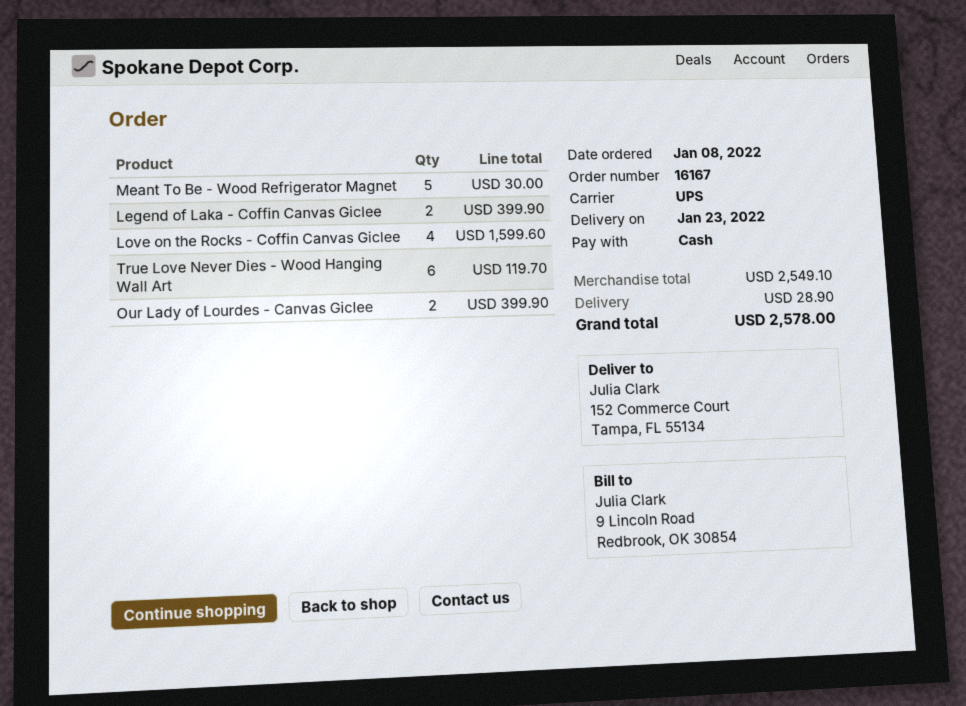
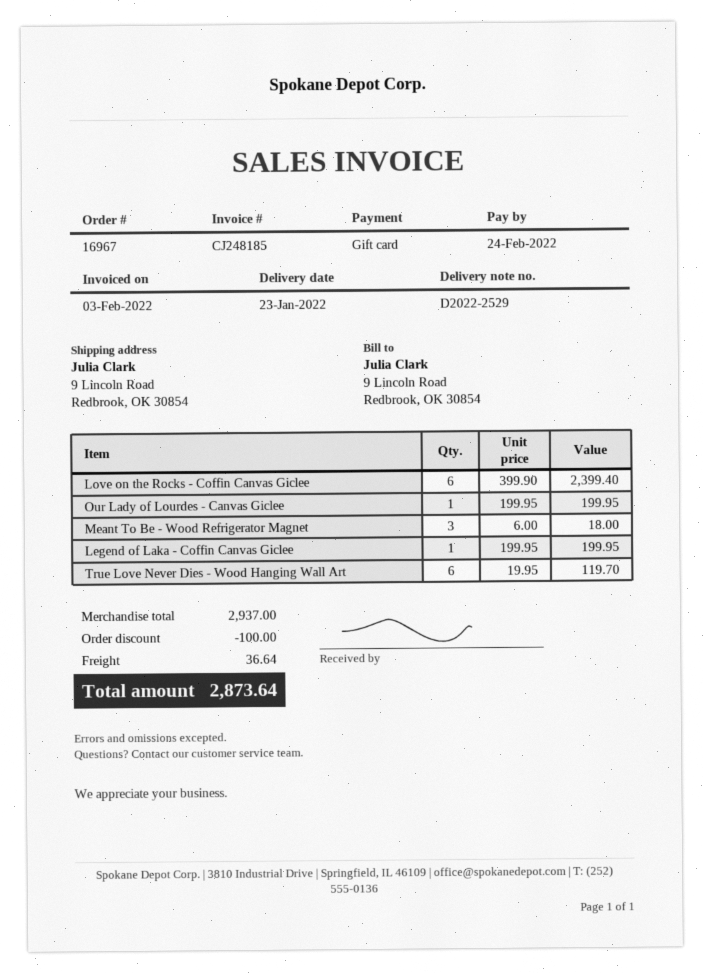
order number: 16167 -> 16967
payment method: cash -> gift card
ship to: 152 Commerce Court, Tampa, FL 55134 -> 9 Lincoln Road, Redbrook, OK 30854
Meant To Be - Wood Refrigerator Magnet: 5 for 30.00 -> 3 for 18.00
Legend of Laka - Coffin Canvas Giclee: 2 for 399.90 -> 1 for 199.95
Love on the Rocks - Coffin Canvas Giclee: 4 for 1599.60 -> 6 for 2399.40
Our Lady of Lourdes - Canvas Giclee: 2 for 399.90 -> 1 for 199.95
subtotal: 2549.10 -> 2937.00
discount: none -> 100.00
shipping: 28.90 -> 36.64
total: 2578.00 -> 2873.64

